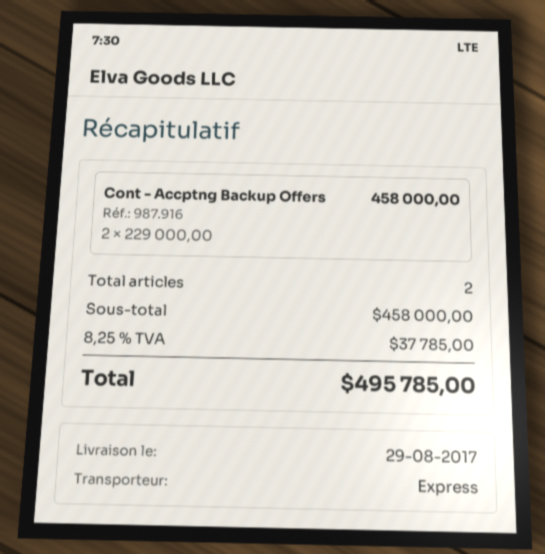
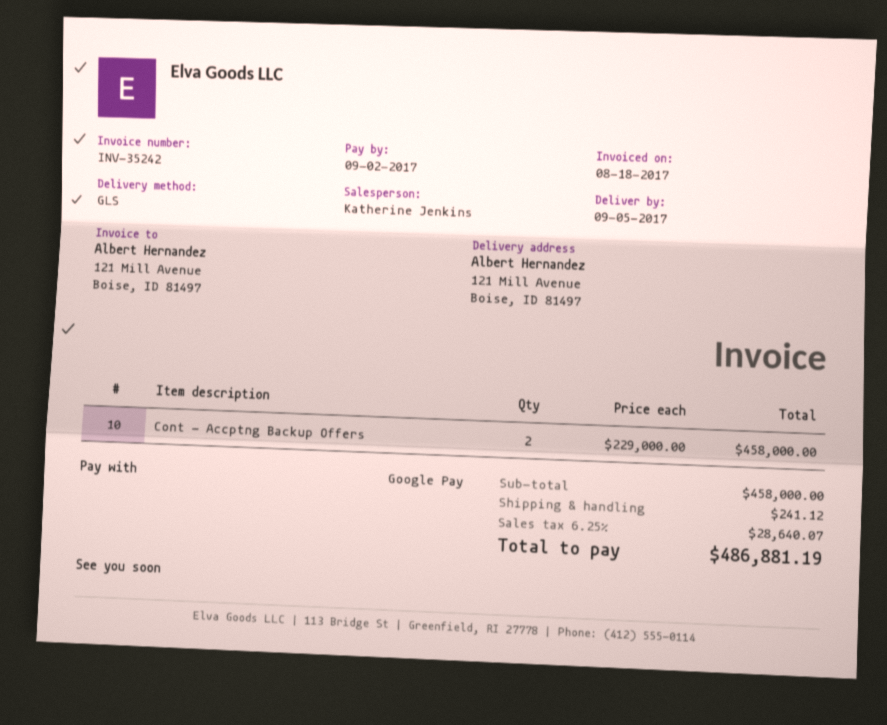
delivery date: 2017-08-29 -> 2017-09-05
shipping method: express -> GLS
shipping: none -> 241.12
tax: 8.25% = 37785.00 -> 6.25% = 28640.07
total: 495785.00 -> 486881.19

